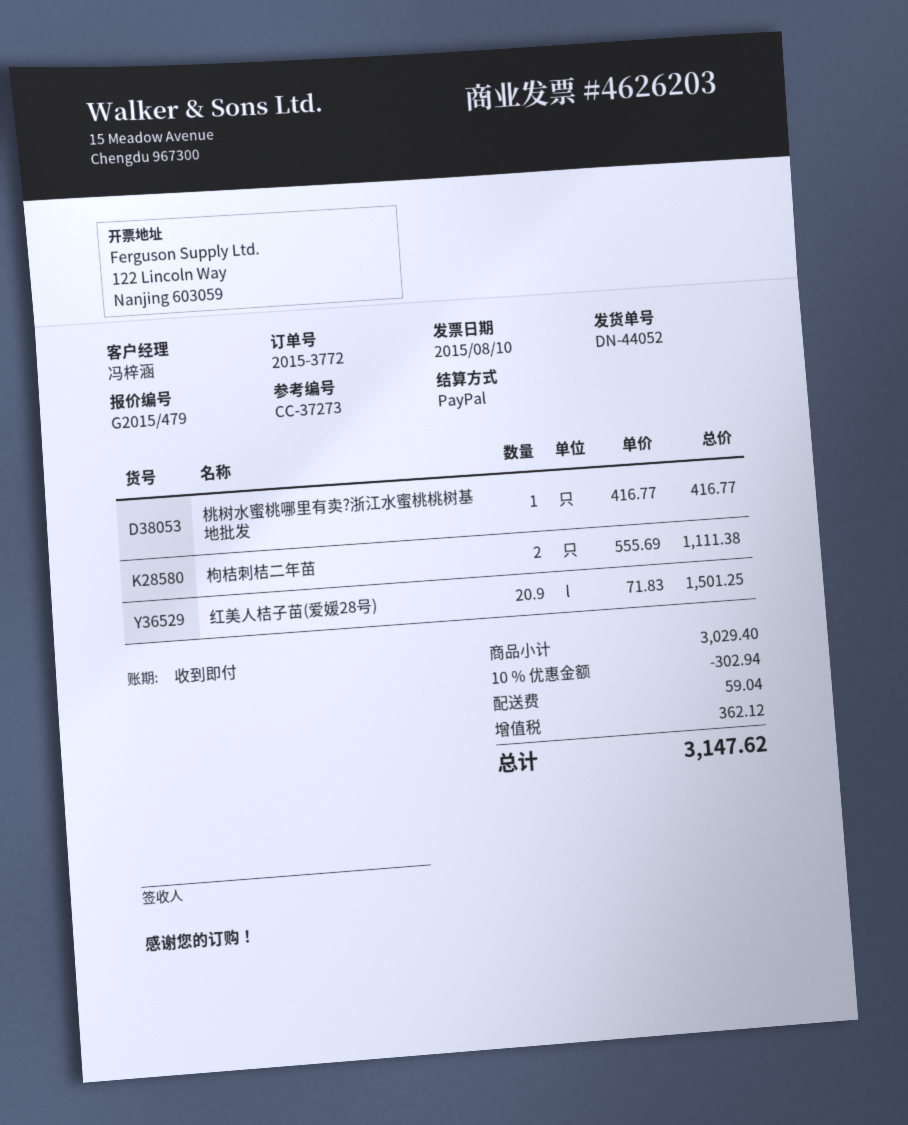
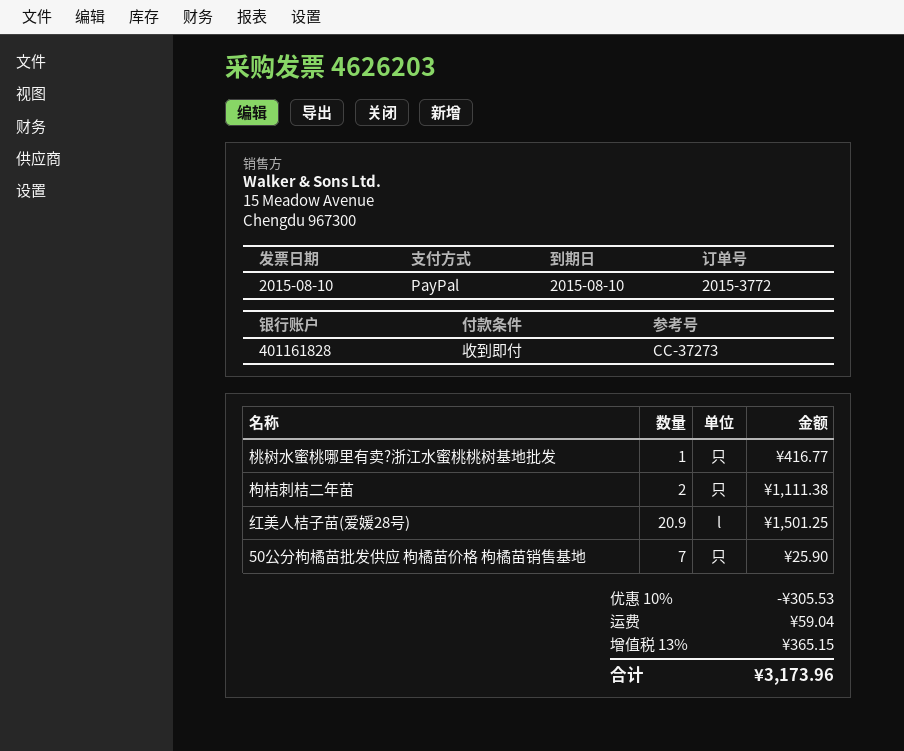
50公分枸橘苗批发供应 枸橘苗价格 枸橘苗销售基地: none -> 7 for 25.90
discount: 10% = 302.94 -> 10% = 305.53
tax: 362.12 -> 365.15
total: 3147.62 -> 3173.96

